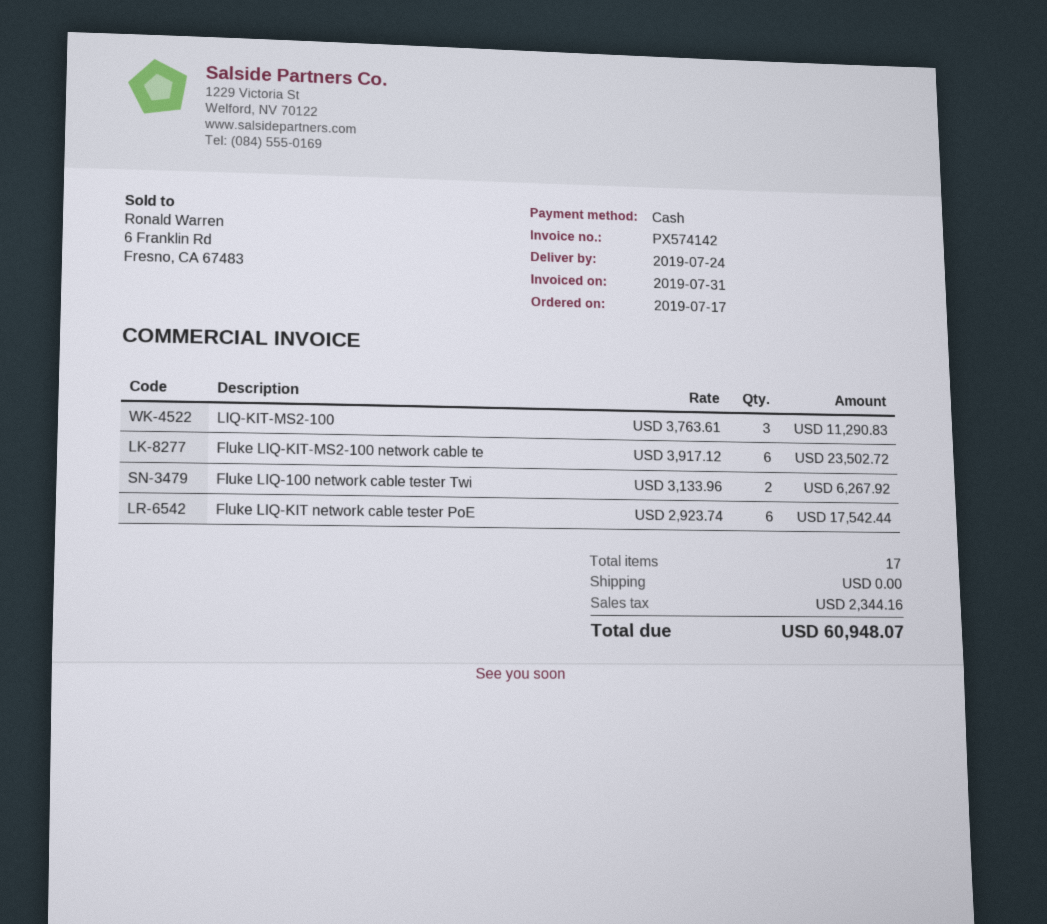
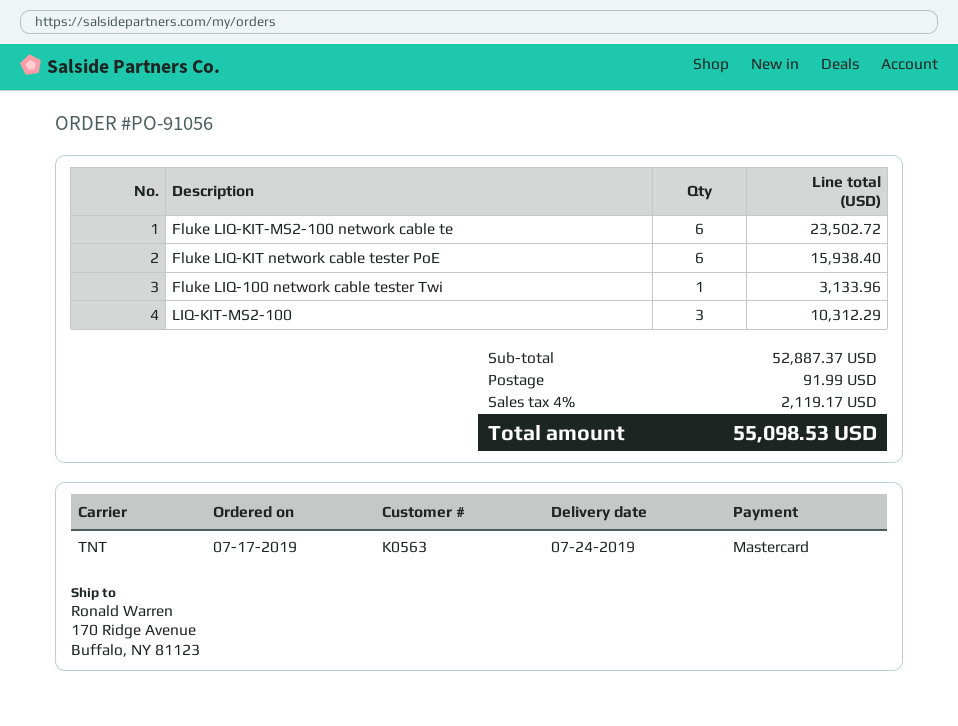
payment method: cash -> Mastercard
LIQ-KIT-MS2-100: 3 for 11290.83 -> 3 for 10312.29
Fluke LIQ-100 network cable tester Twi: 2 for 6267.92 -> 1 for 3133.96
Fluke LIQ-KIT network cable tester PoE: 6 for 17542.44 -> 6 for 15938.40
shipping: 0.00 -> 91.99
tax: 2344.16 -> 2119.17
total: 60948.07 -> 55098.53

